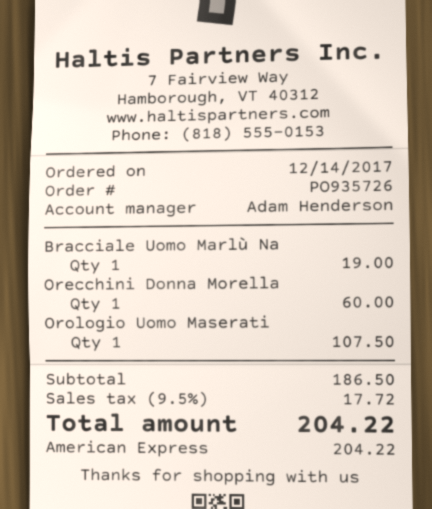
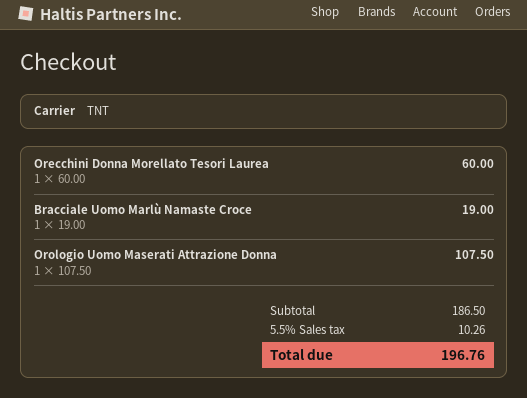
tax: 9.5% = 17.72 -> 5.5% = 10.26
total: 204.22 -> 196.76

